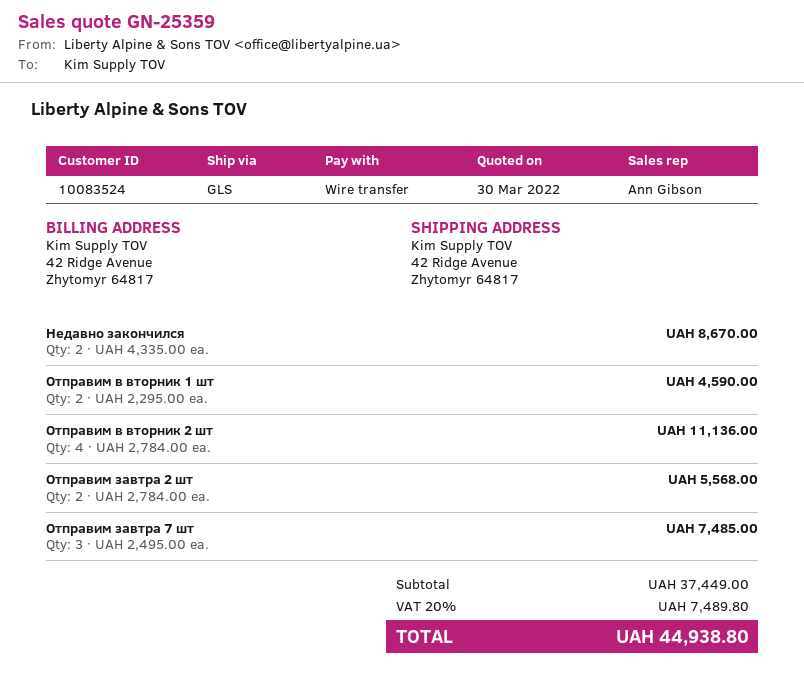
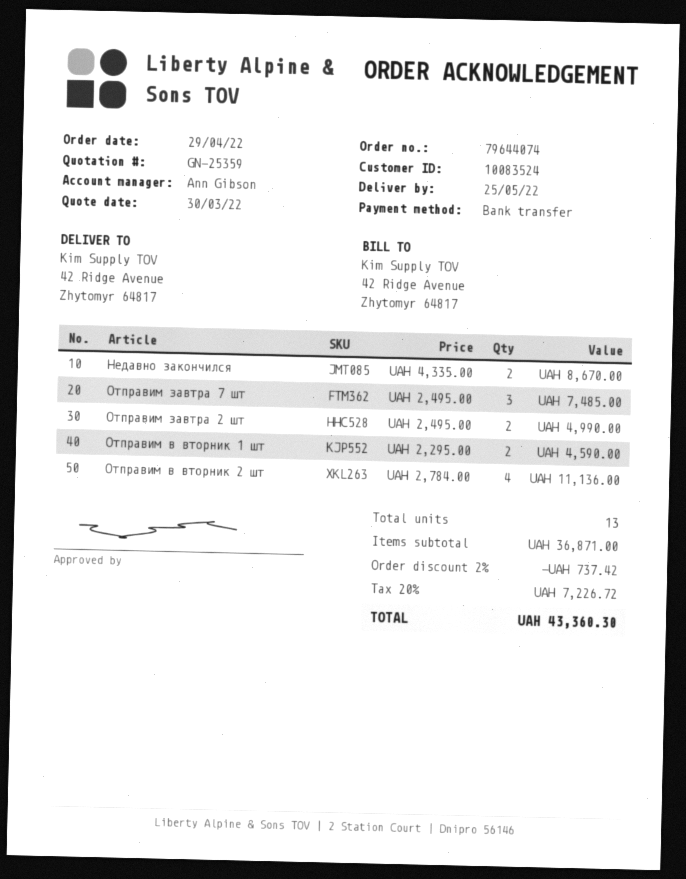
Отправим завтра 2 шт: 2 x 2784.00 = 5568.00 -> 2 x 2495.00 = 4990.00
subtotal: 37449.00 -> 36871.00
discount: none -> 2% = 737.42
tax: 20% = 7489.80 -> 20% = 7226.72
total: 44938.80 -> 43360.30

